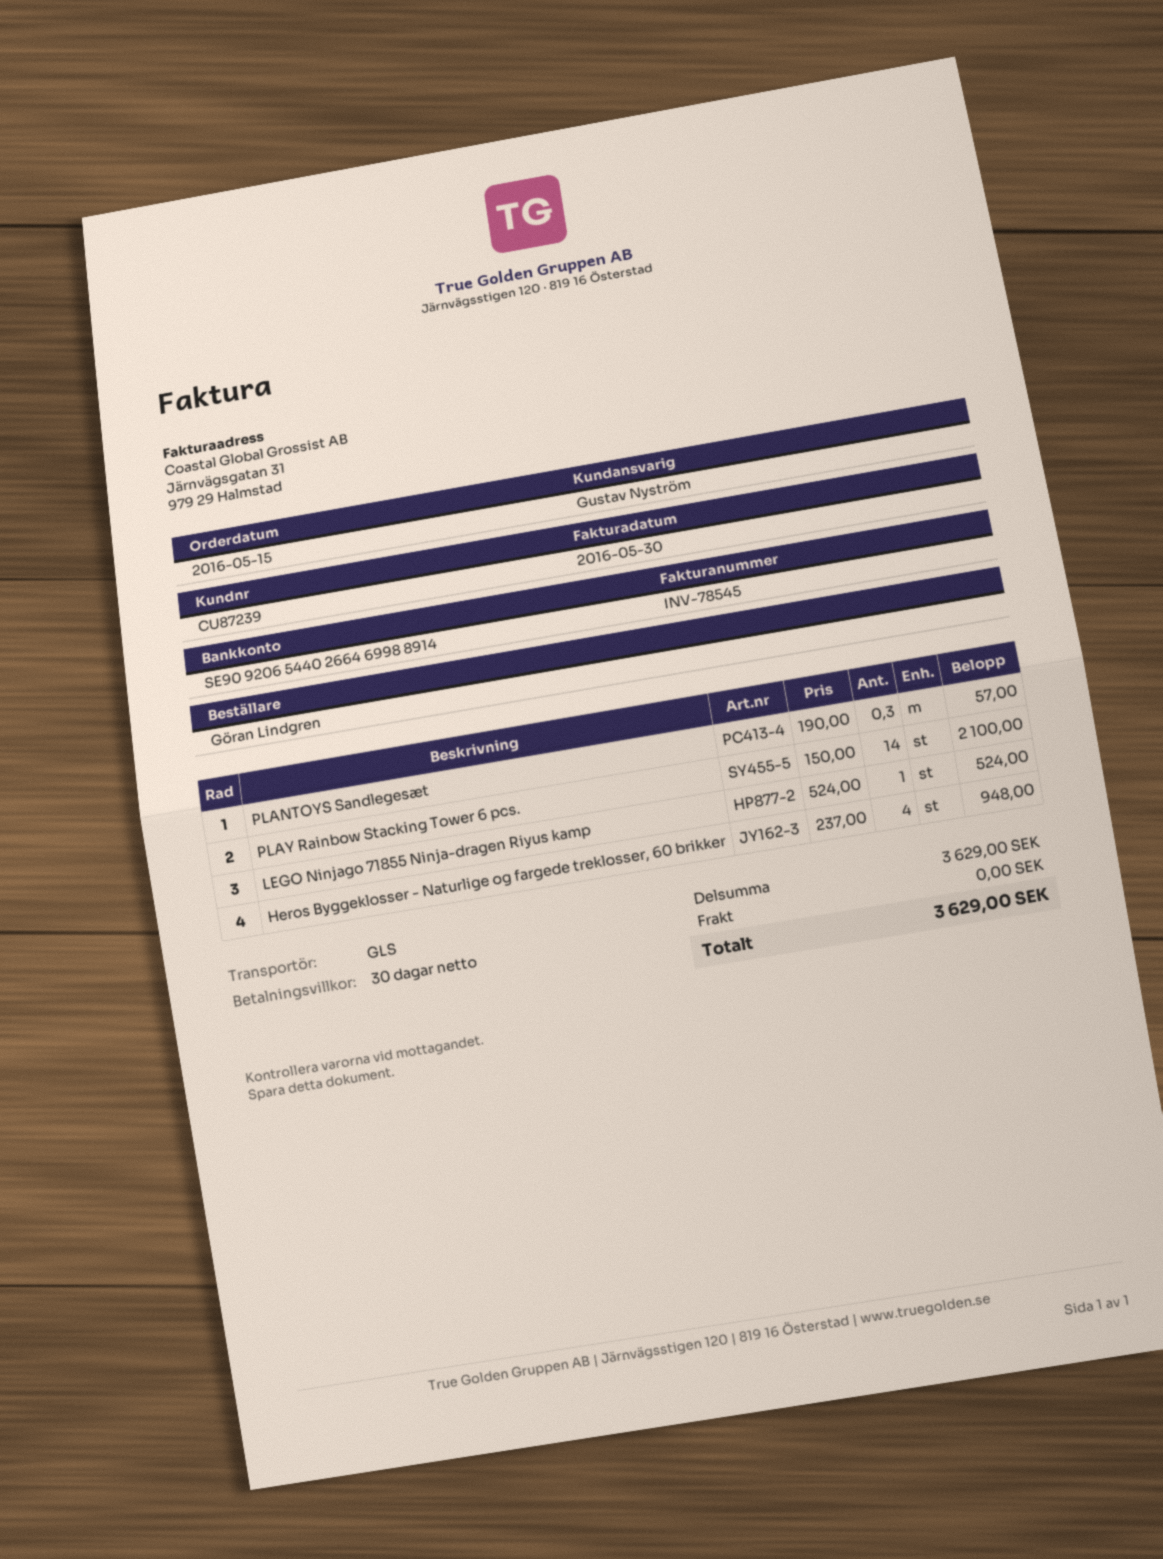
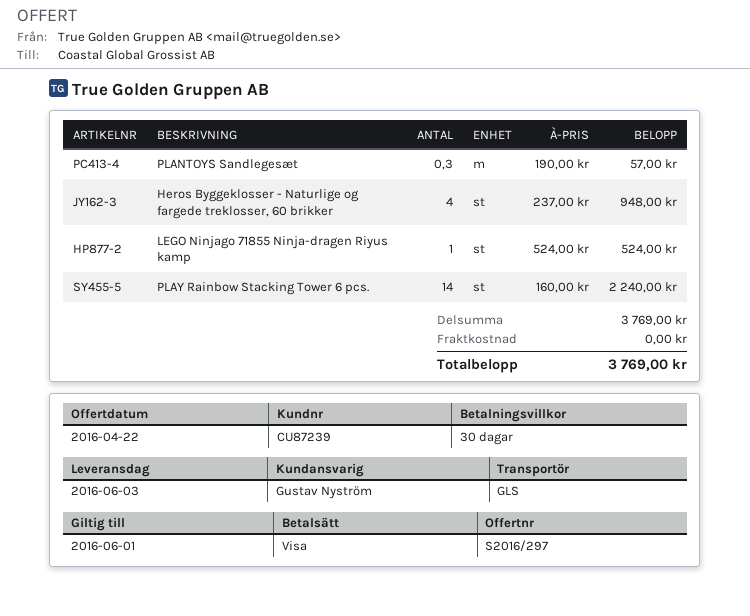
PLAY Rainbow Stacking Tower 6 pcs.: 14 x 150.00 = 2100.00 -> 14 x 160.00 = 2240.00
subtotal: 3629.00 -> 3769.00
total: 3629.00 -> 3769.00

